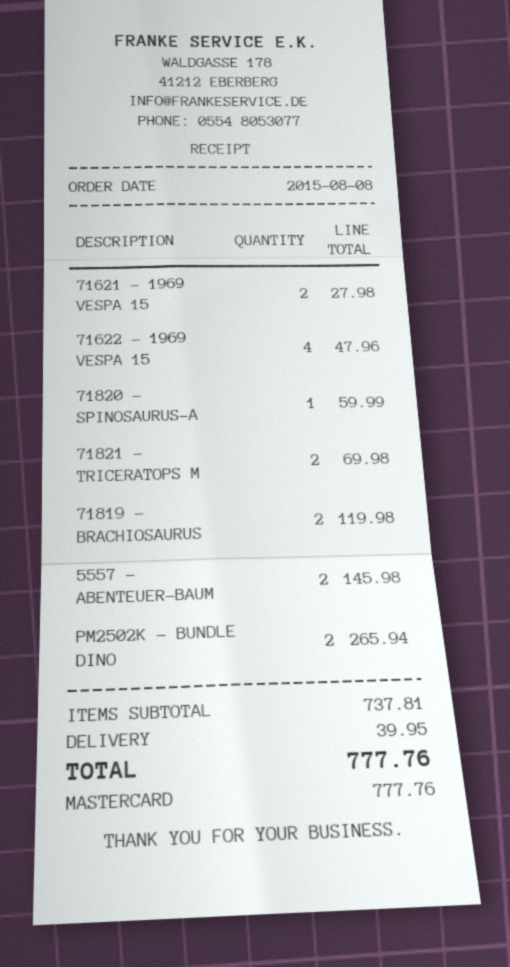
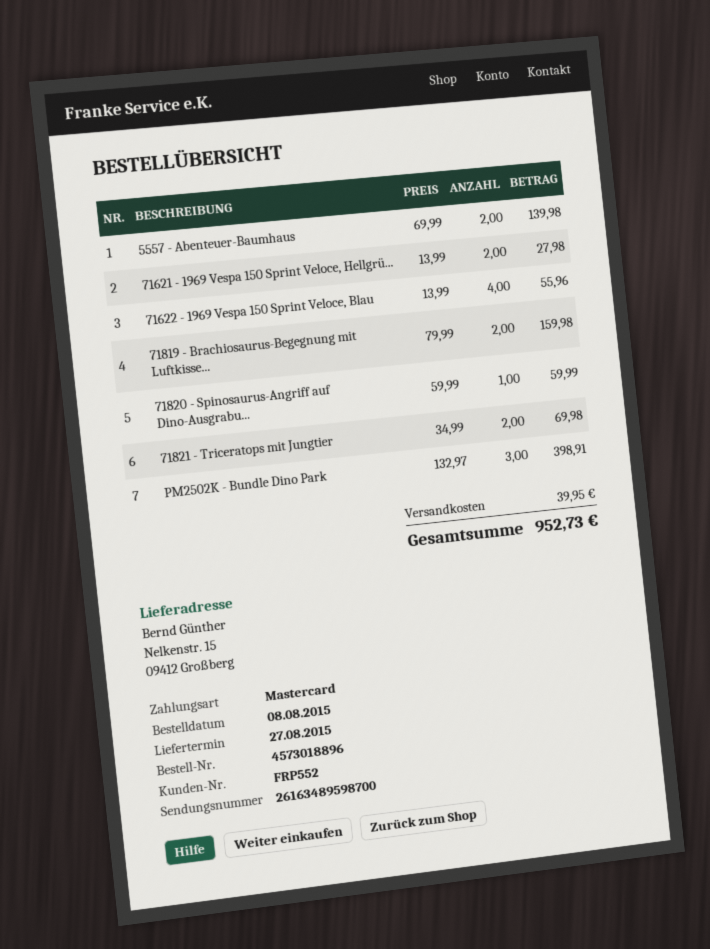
71622 - 1969 VESPA 15: 4 for 47.96 -> 4 for 55.96
71819 - BRACHIOSAURUS: 2 for 119.98 -> 2 for 159.98
5557 - ABENTEUER-BAUM: 2 for 145.98 -> 2 for 139.98
PM2502K - BUNDLE DINO: 2 for 265.94 -> 3 for 398.91
total: 777.76 -> 952.73

